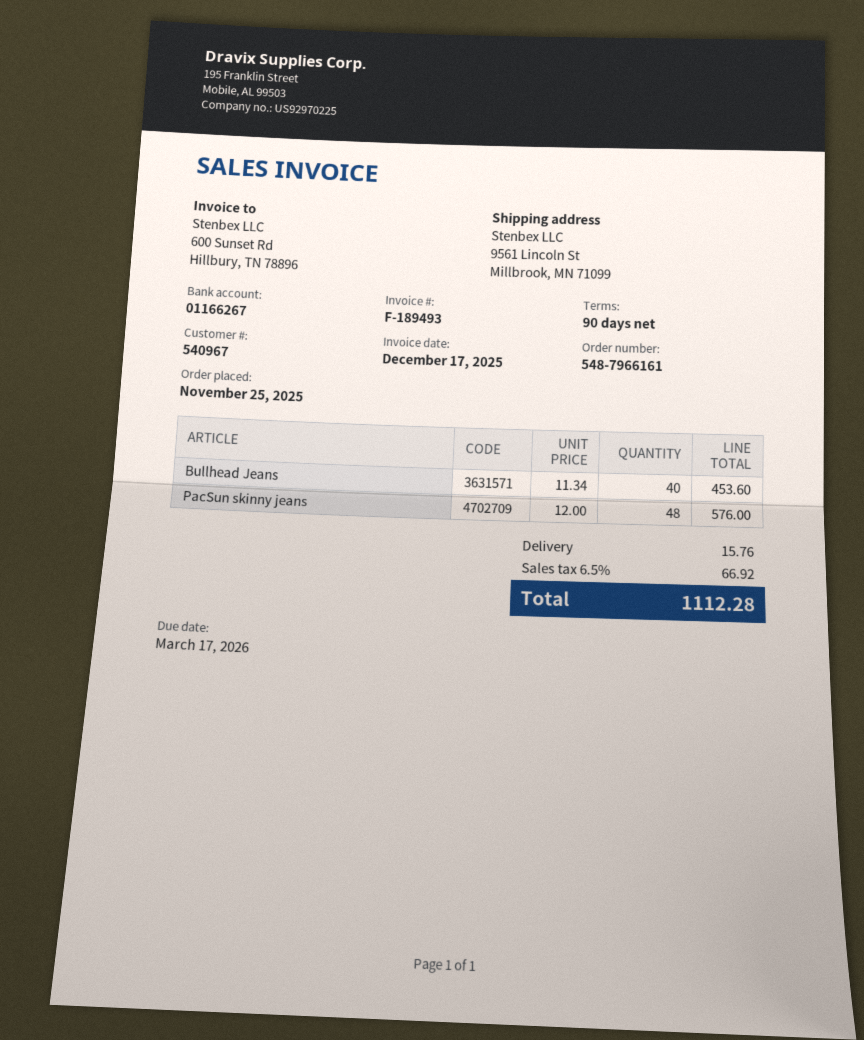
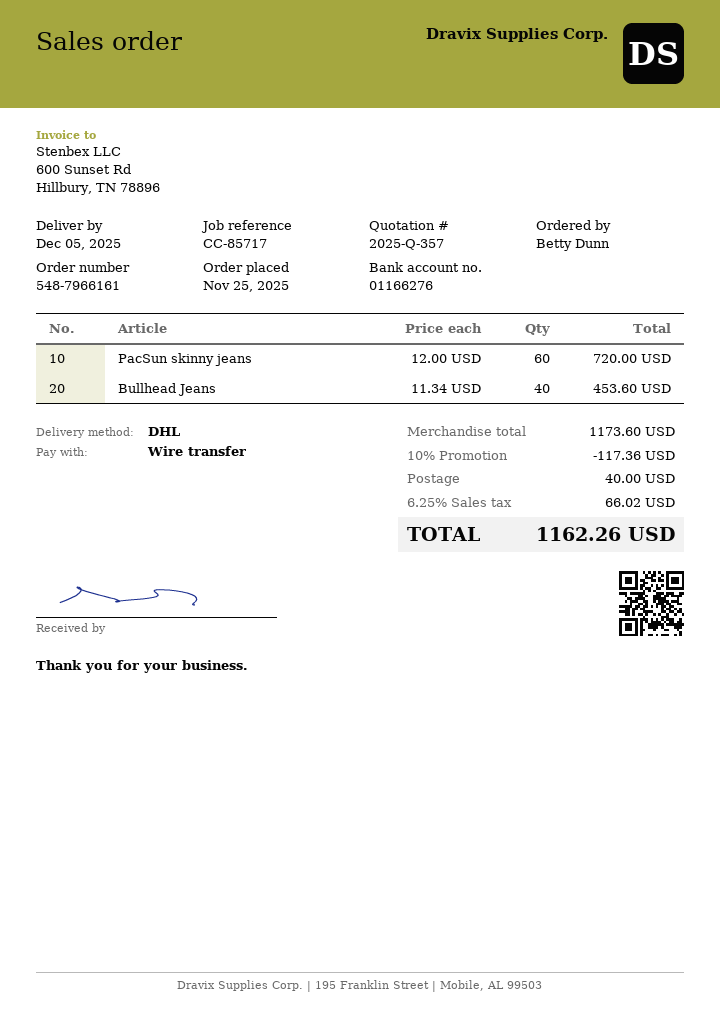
bank account: 01166267 -> 01166276
PacSun skinny jeans: 48 x 12.00 = 576.00 -> 60 x 12.00 = 720.00
discount: none -> 10% = 117.36
shipping: 15.76 -> 40.00
tax: 6.5% = 66.92 -> 6.25% = 66.02
total: 1112.28 -> 1162.26

